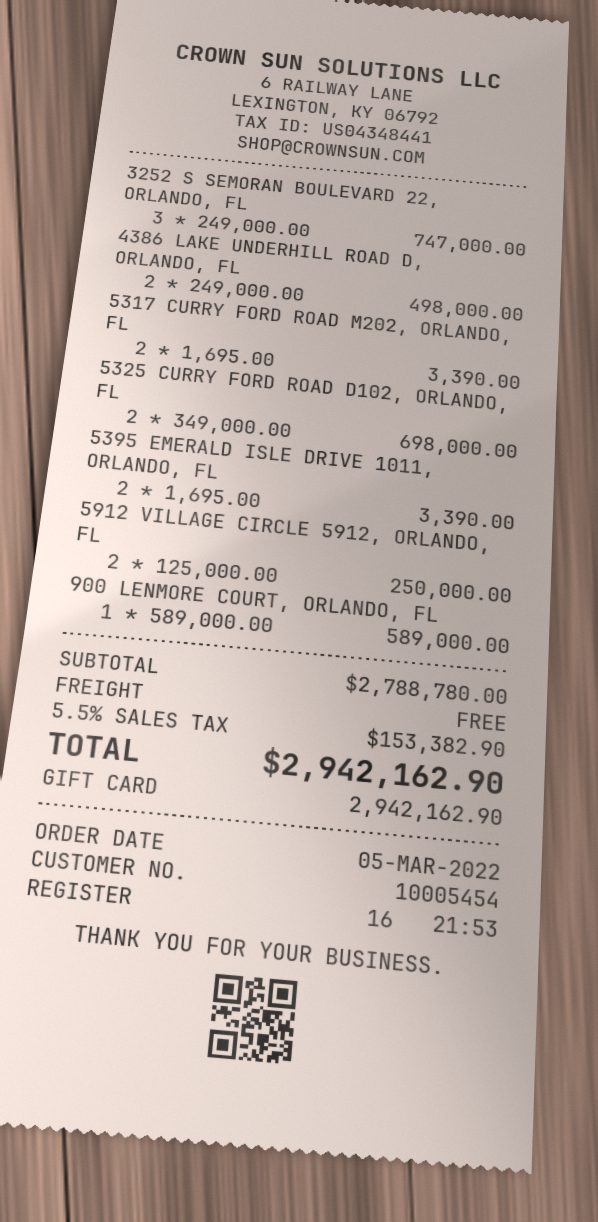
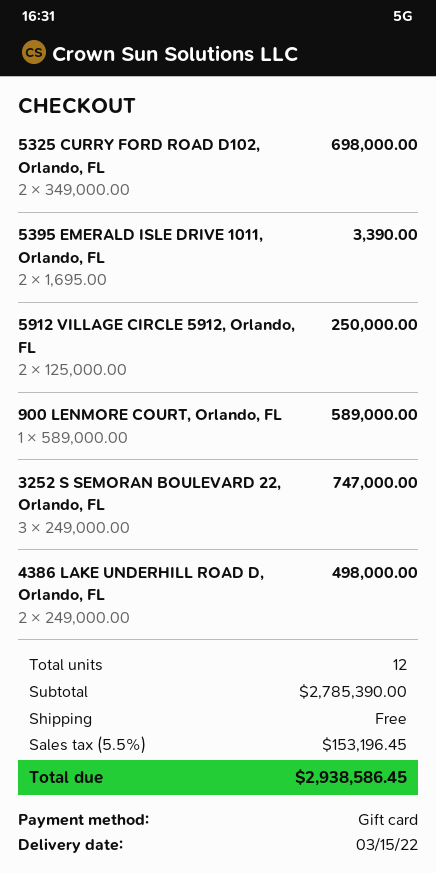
5317 CURRY FORD ROAD M202, ORLANDO, FL: 2 x 1695.00 = 3390.00 -> none
subtotal: 2788780.00 -> 2785390.00
tax: 5.5% = 153382.90 -> 5.5% = 153196.45
total: 2942162.90 -> 2938586.45

